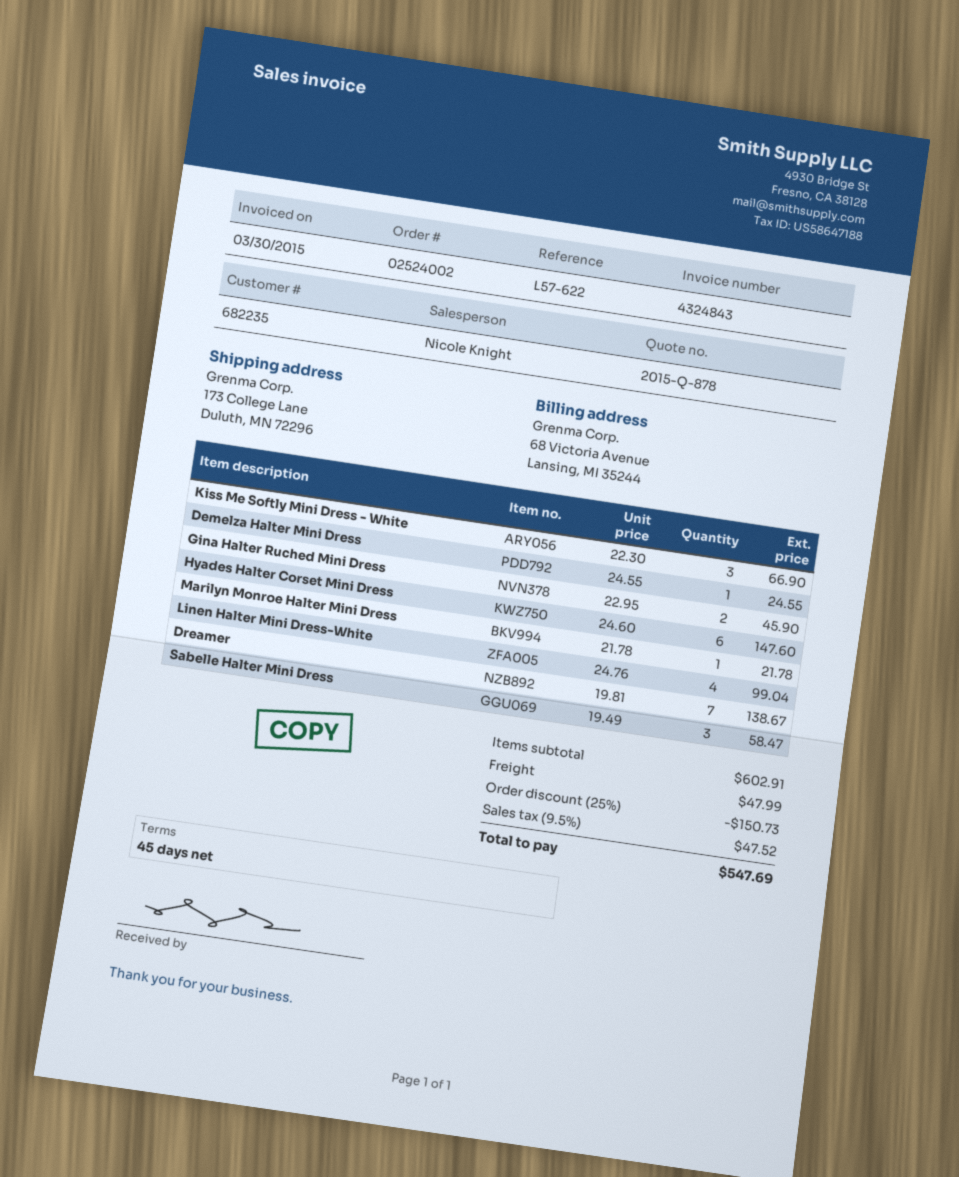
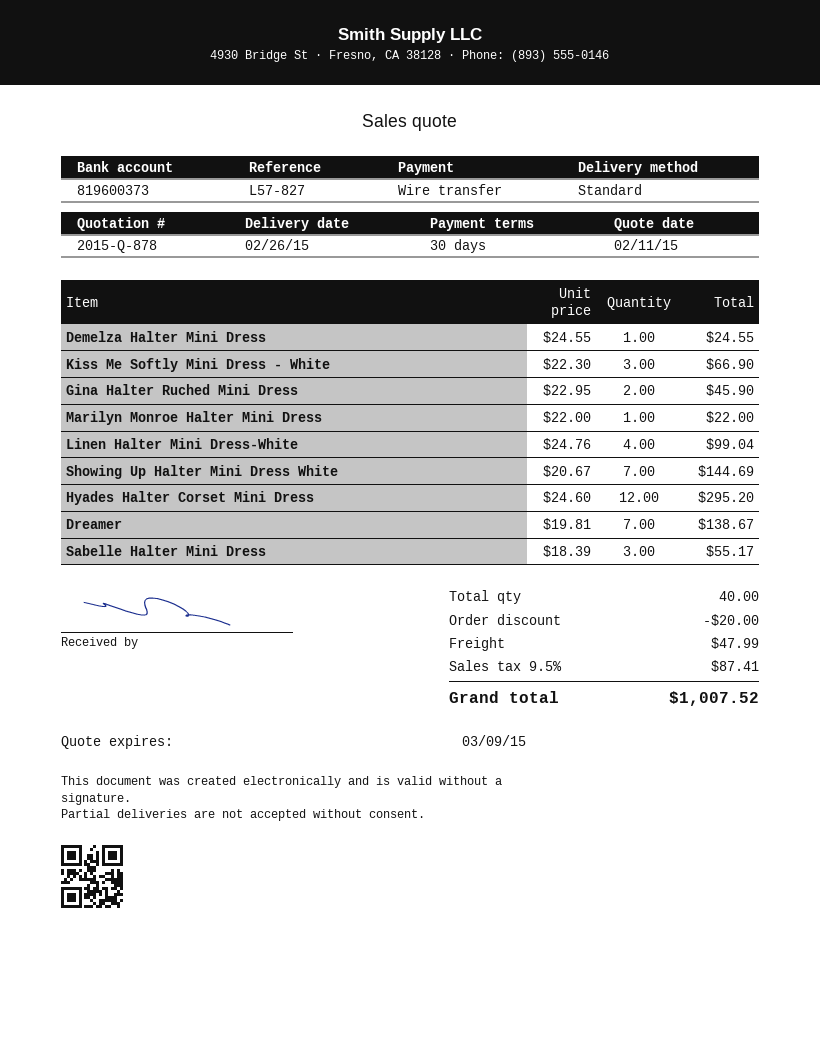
payment terms: 45 days -> 30 days
reference: L57-622 -> L57-827
Hyades Halter Corset Mini Dress: 6 x 24.60 = 147.60 -> 12 x 24.60 = 295.20
Marilyn Monroe Halter Mini Dress: 1 x 21.78 = 21.78 -> 1 x 22.00 = 22.00
Sabelle Halter Mini Dress: 3 x 19.49 = 58.47 -> 3 x 18.39 = 55.17
Showing Up Halter Mini Dress White: none -> 7 x 20.67 = 144.69
discount: 150.73 -> 20.00
tax: 9.5% = 47.52 -> 9.5% = 87.41
total: 547.69 -> 1007.52

